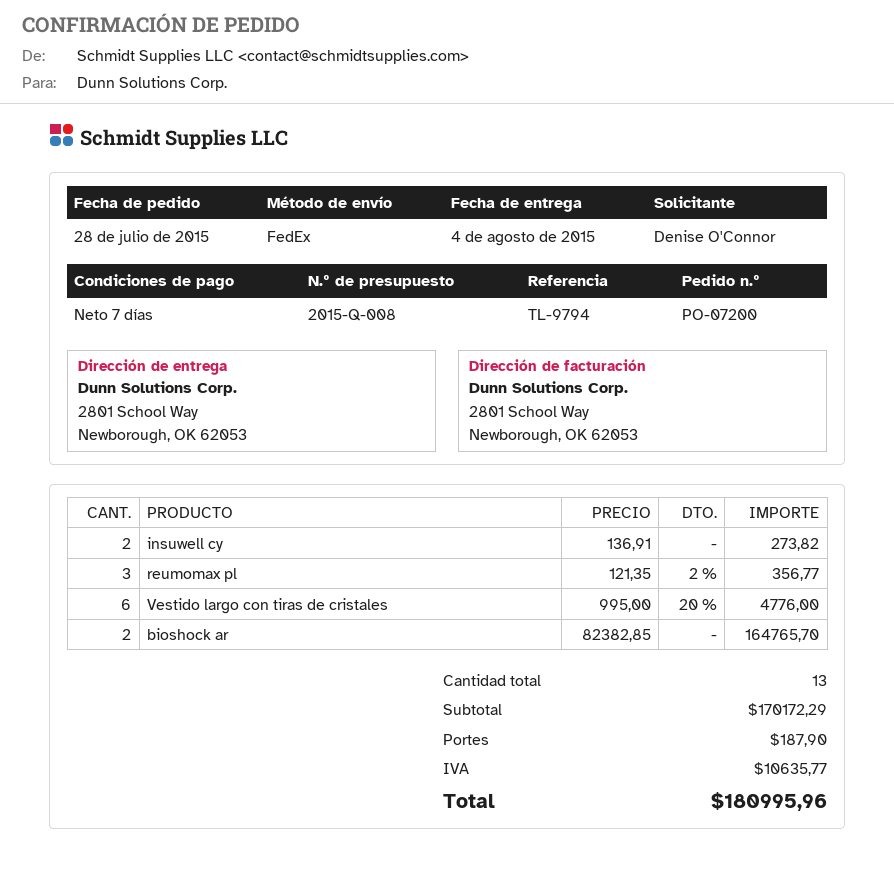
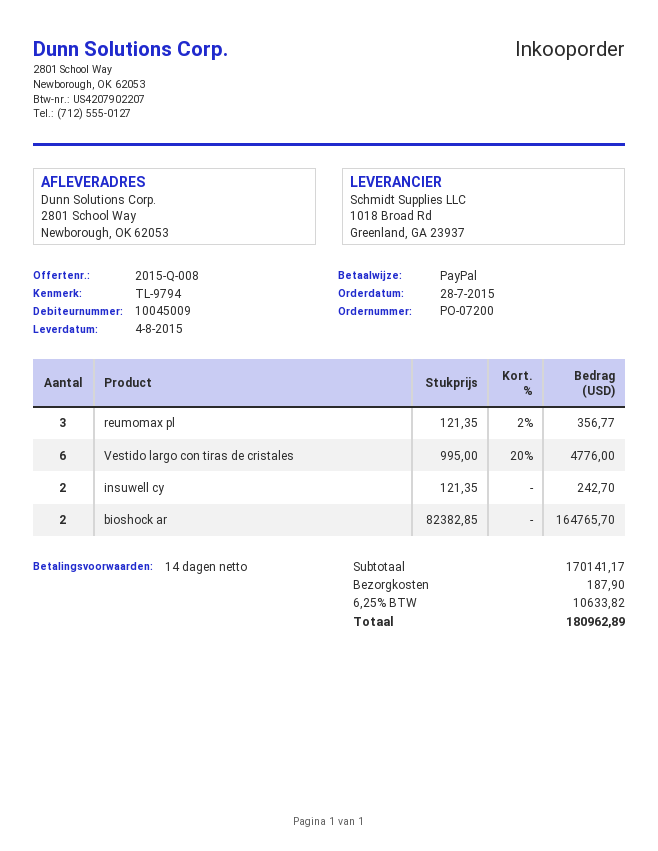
payment terms: 7 days -> 14 days
insuwell cy: 2 x 136.91 = 273.82 -> 2 x 121.35 = 242.70
subtotal: 170172.29 -> 170141.17
tax: 10635.77 -> 10633.82
total: 180995.96 -> 180962.89

